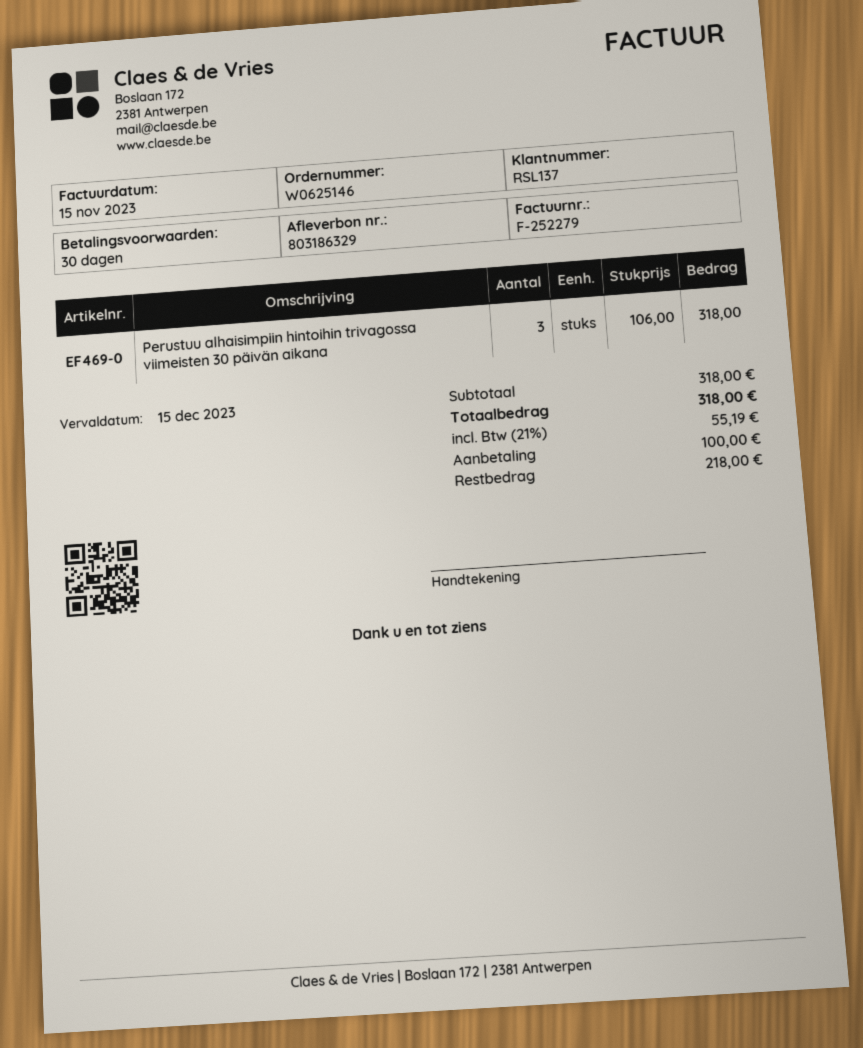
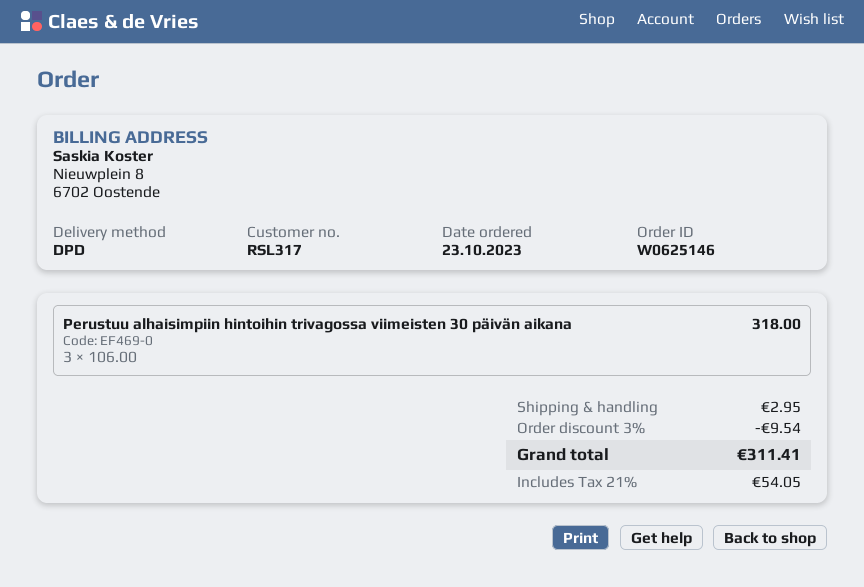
customer number: RSL137 -> RSL317
discount: none -> 3% = 9.54
shipping: none -> 2.95
tax: 21% = 55.19 -> 21% = 54.05
total: 318.00 -> 311.41

